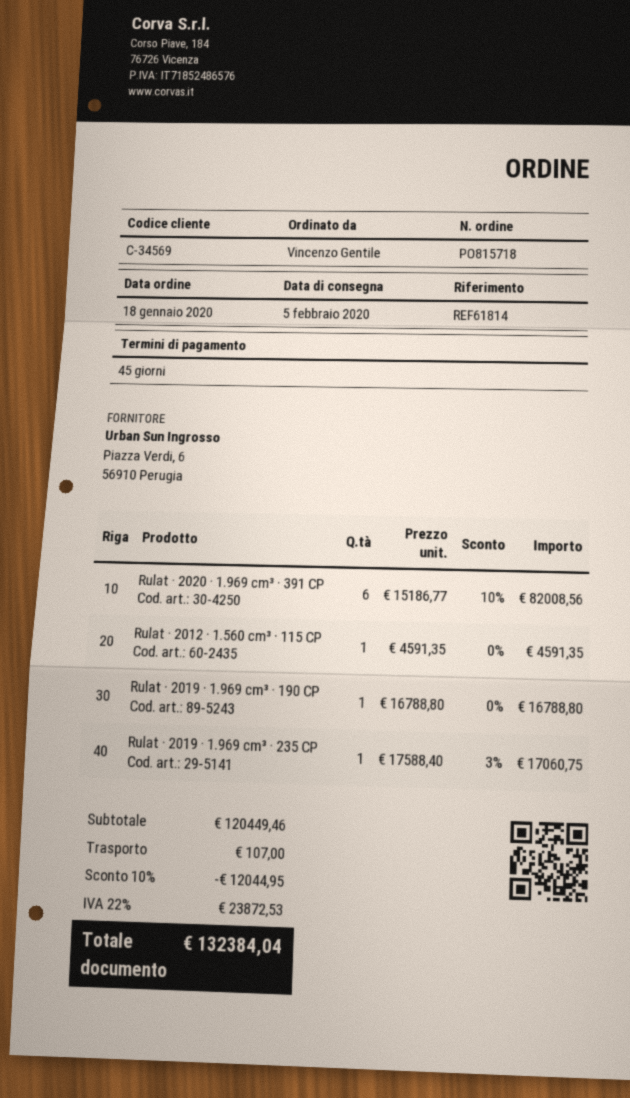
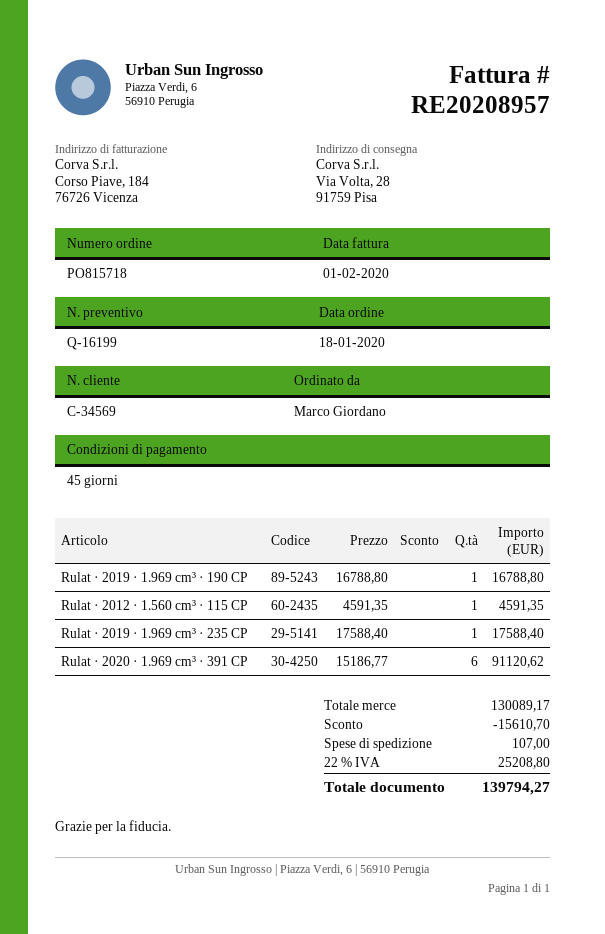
ordered by: Vincenzo Gentile -> Marco Giordano
Rulat · 2020 · 1.969 cm³ · 391 CP: 6 x 15186.77 - 10% = 82008.56 -> 6 x 15186.77 = 91120.62
Rulat · 2019 · 1.969 cm³ · 235 CP: 1 x 17588.40 - 3% = 17060.75 -> 1 x 17588.40 = 17588.40
subtotal: 120449.46 -> 130089.17
discount: 12044.95 -> 15610.70
tax: 22% = 23872.53 -> 22% = 25208.80
total: 132384.04 -> 139794.27

